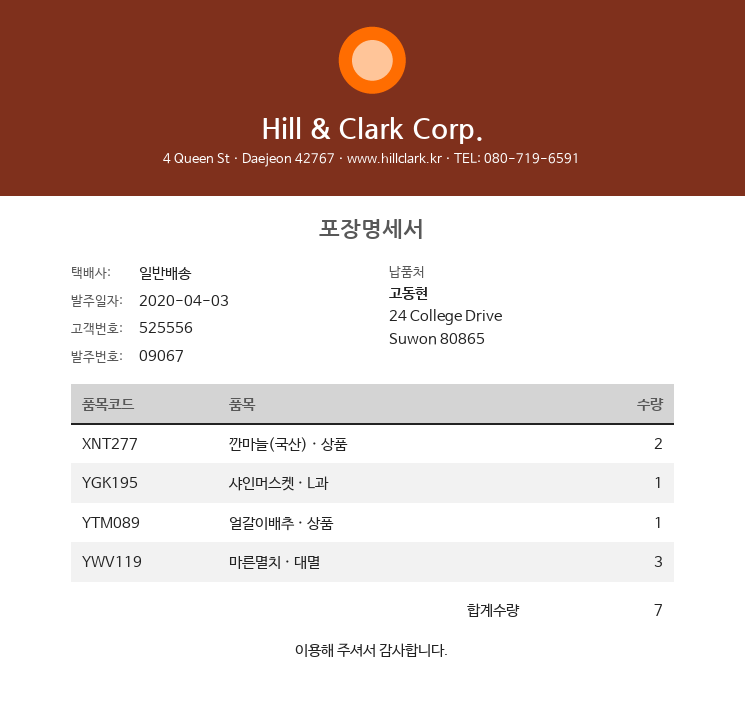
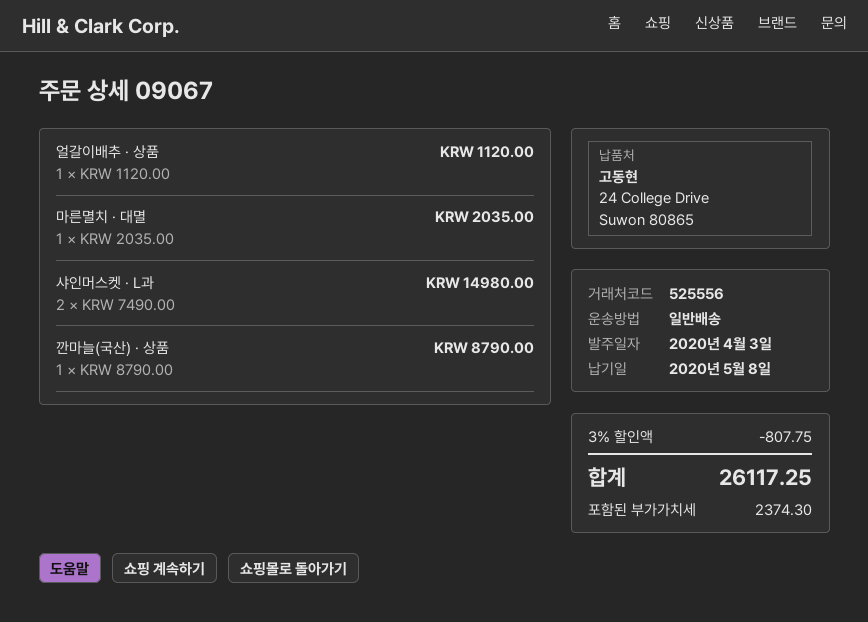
깐마늘(국산) · 상품: 2 -> 1
샤인머스켓 · L과: 1 -> 2
마른멸치 · 대멸: 3 -> 1

